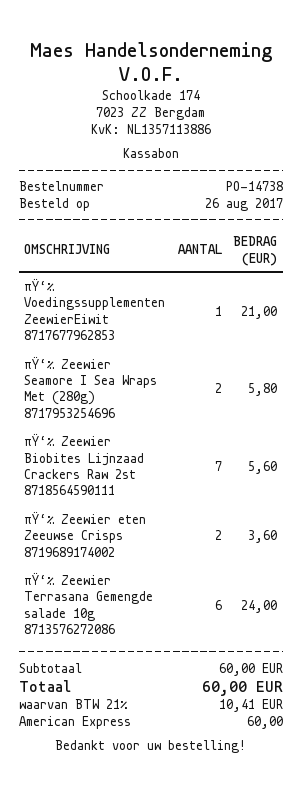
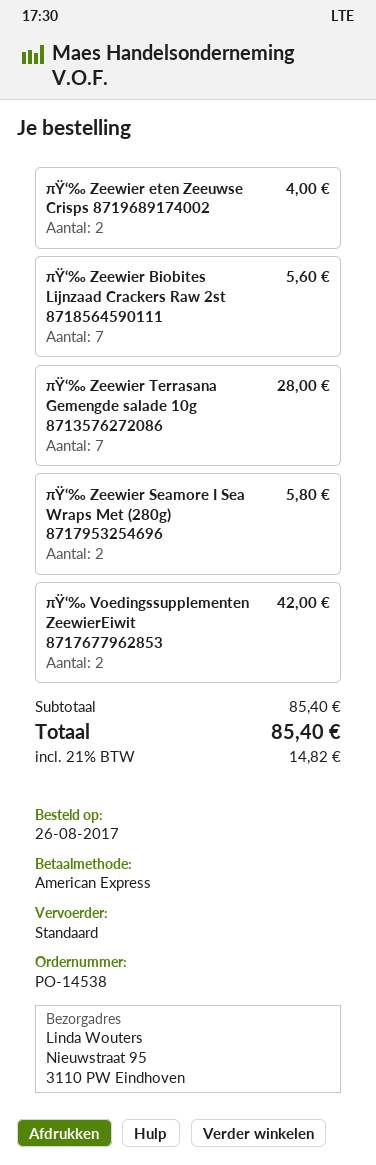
order number: PO-14738 -> PO-14538
πŸ‘‰ Voedingssupplementen ZeewierEiwit 8717677962853: 1 for 21.00 -> 2 for 42.00
πŸ‘‰ Zeewier eten Zeeuwse Crisps 8719689174002: 2 for 3.60 -> 2 for 4.00
πŸ‘‰ Zeewier Terrasana Gemengde salade 10g 8713576272086: 6 for 24.00 -> 7 for 28.00
subtotal: 60.00 -> 85.40
tax: 21% = 10.41 -> 21% = 14.82
total: 60.00 -> 85.40

